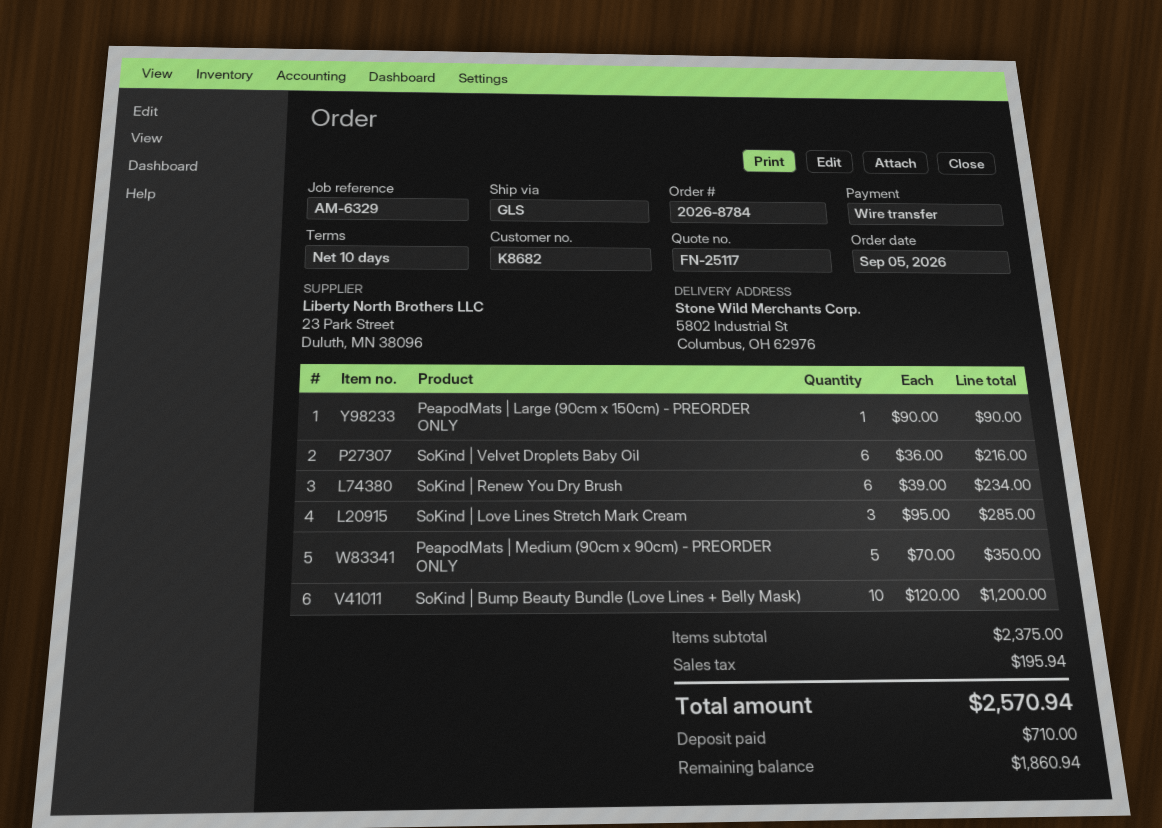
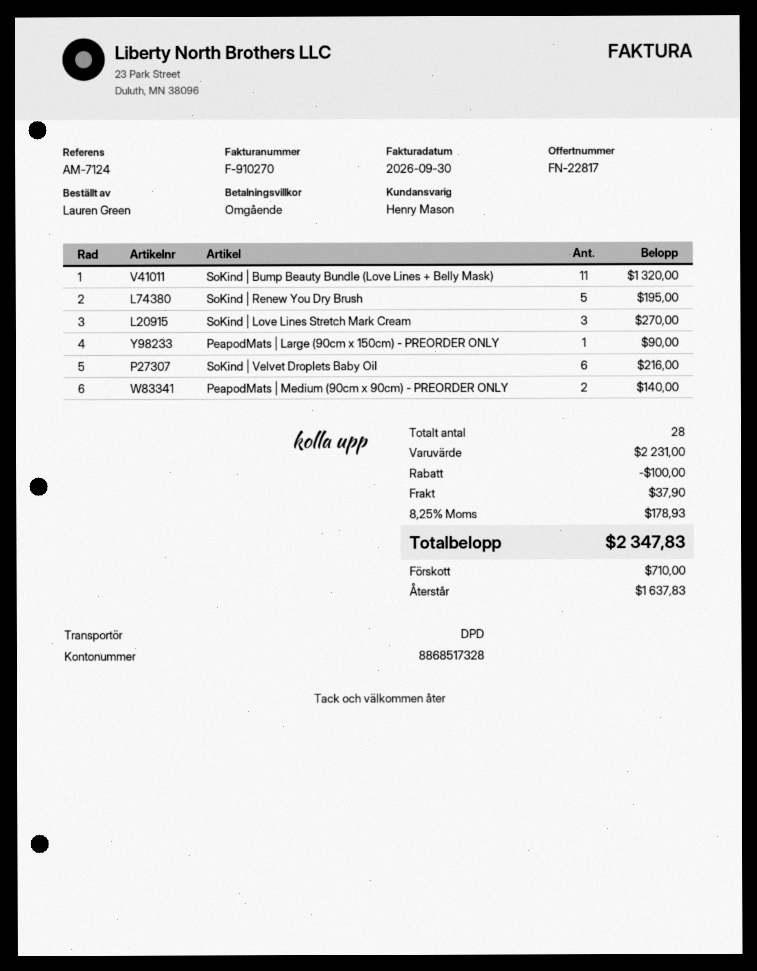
quote number: FN-25117 -> FN-22817
payment terms: 10 days -> on receipt
reference: AM-6329 -> AM-7124
shipping method: GLS -> DPD
SoKind | Renew You Dry Brush: 6 for 234.00 -> 5 for 195.00
SoKind | Love Lines Stretch Mark Cream: 3 for 285.00 -> 3 for 270.00
PeapodMats | Medium (90cm x 90cm) - PREORDER ONLY: 5 for 350.00 -> 2 for 140.00
SoKind | Bump Beauty Bundle (Love Lines + Belly Mask): 10 for 1200.00 -> 11 for 1320.00
subtotal: 2375.00 -> 2231.00
discount: none -> 100.00
shipping: none -> 37.90
tax: 195.94 -> 178.93
total: 2570.94 -> 2347.83
balance: 1860.94 -> 1637.83

